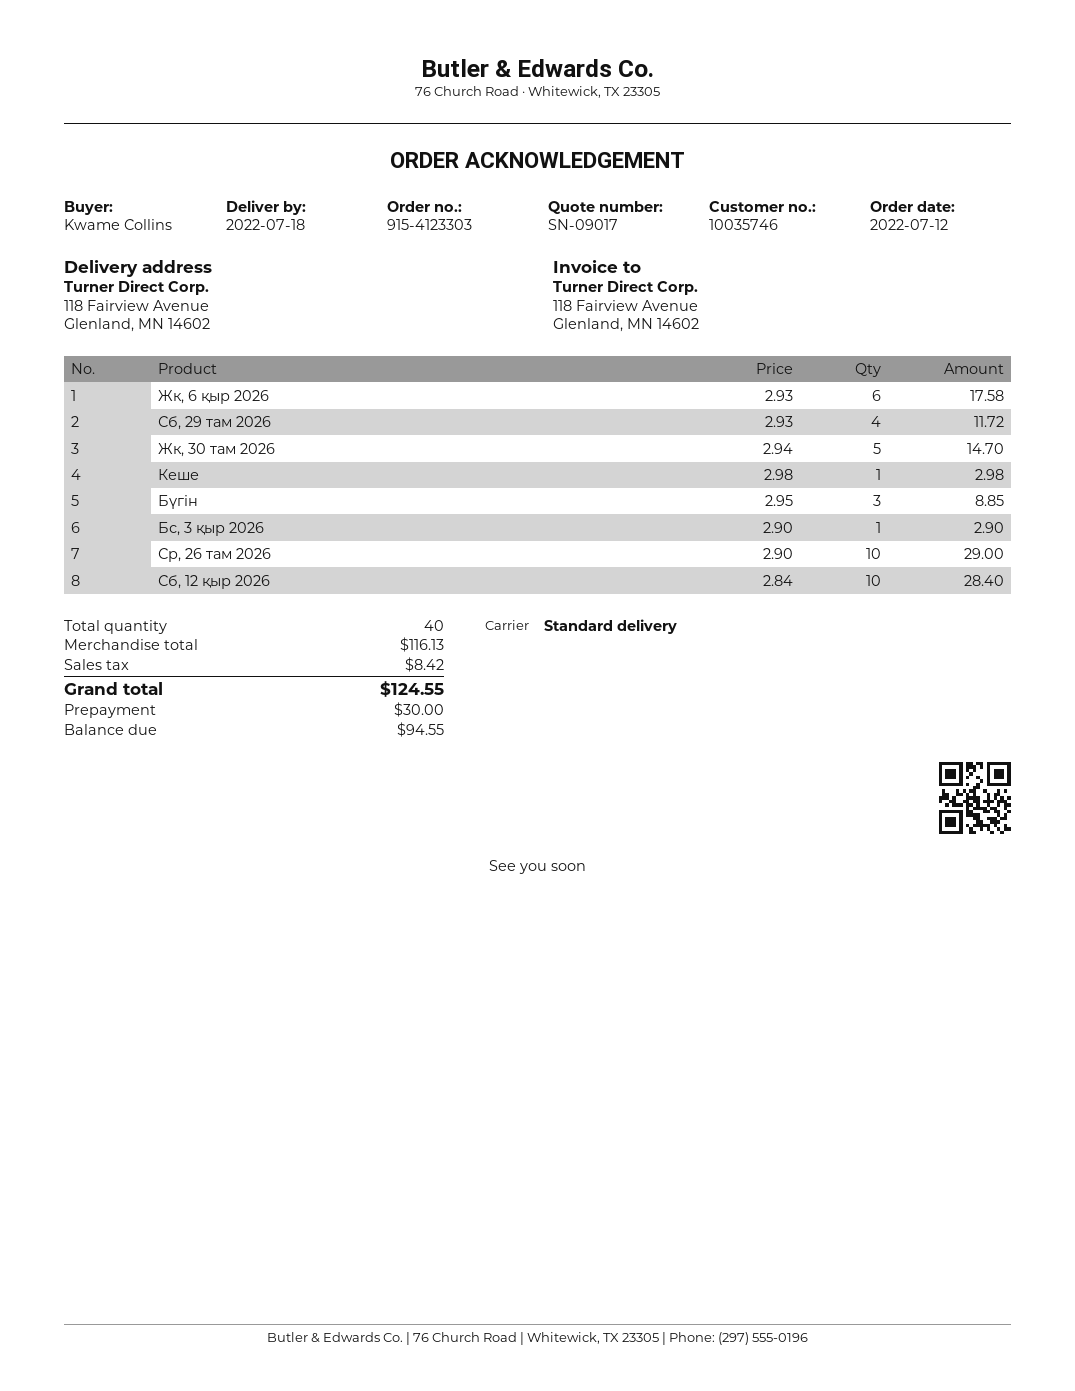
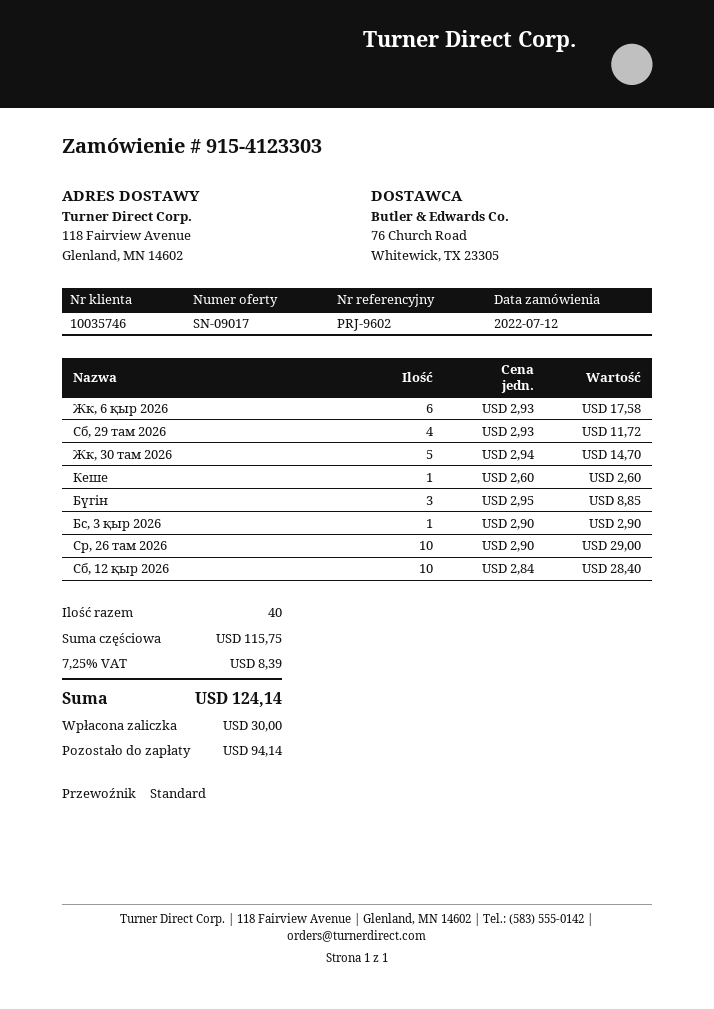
Кеше: 1 x 2.98 = 2.98 -> 1 x 2.60 = 2.60
subtotal: 116.13 -> 115.75
tax: 8.42 -> 8.39
total: 124.55 -> 124.14
balance: 94.55 -> 94.14

